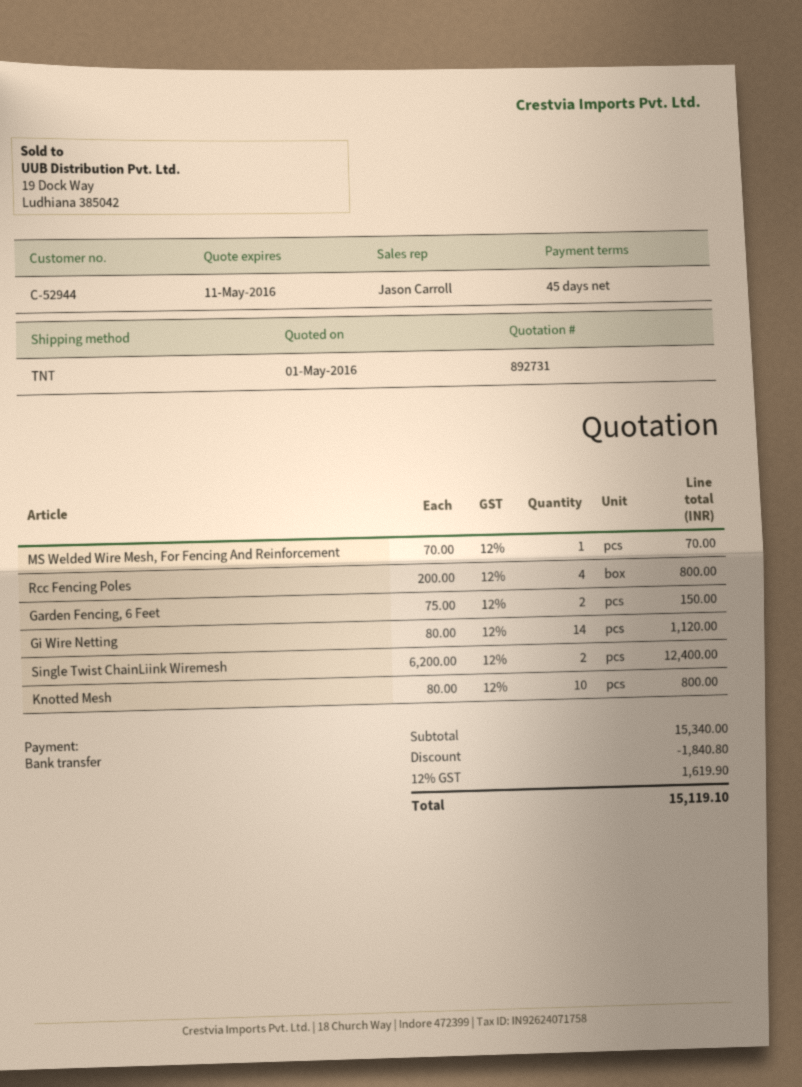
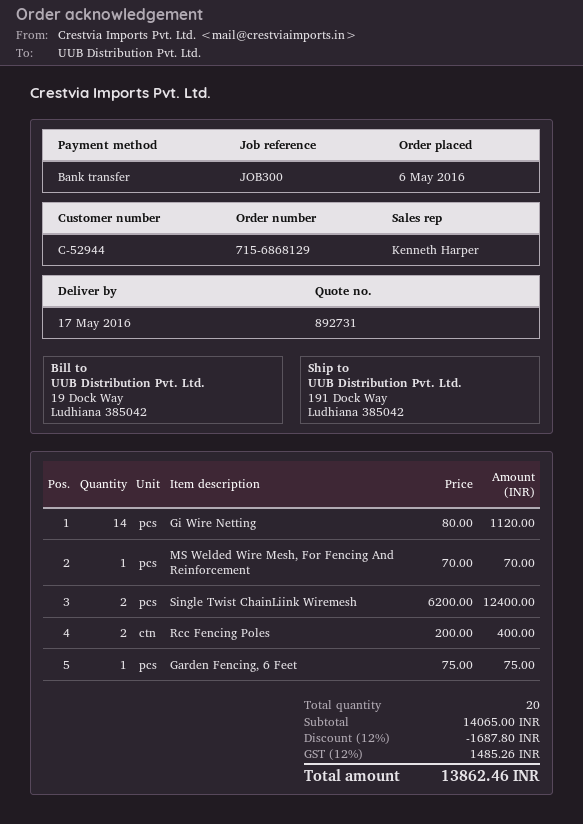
sales rep: Jason Carroll -> Kenneth Harper
Rcc Fencing Poles: 4 x 200.00 = 800.00 -> 2 x 200.00 = 400.00
Garden Fencing, 6 Feet: 2 x 75.00 = 150.00 -> 1 x 75.00 = 75.00
Knotted Mesh: 10 x 80.00 = 800.00 -> none
subtotal: 15340.00 -> 14065.00
discount: 1840.80 -> 1687.80
tax: 12% = 1619.90 -> 12% = 1485.26
total: 15119.10 -> 13862.46

